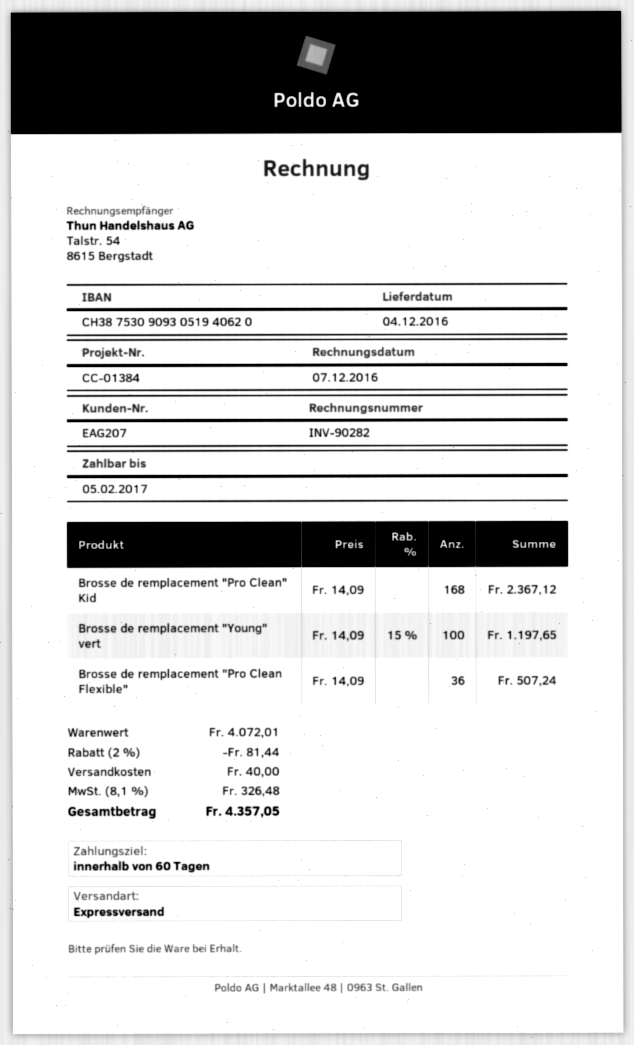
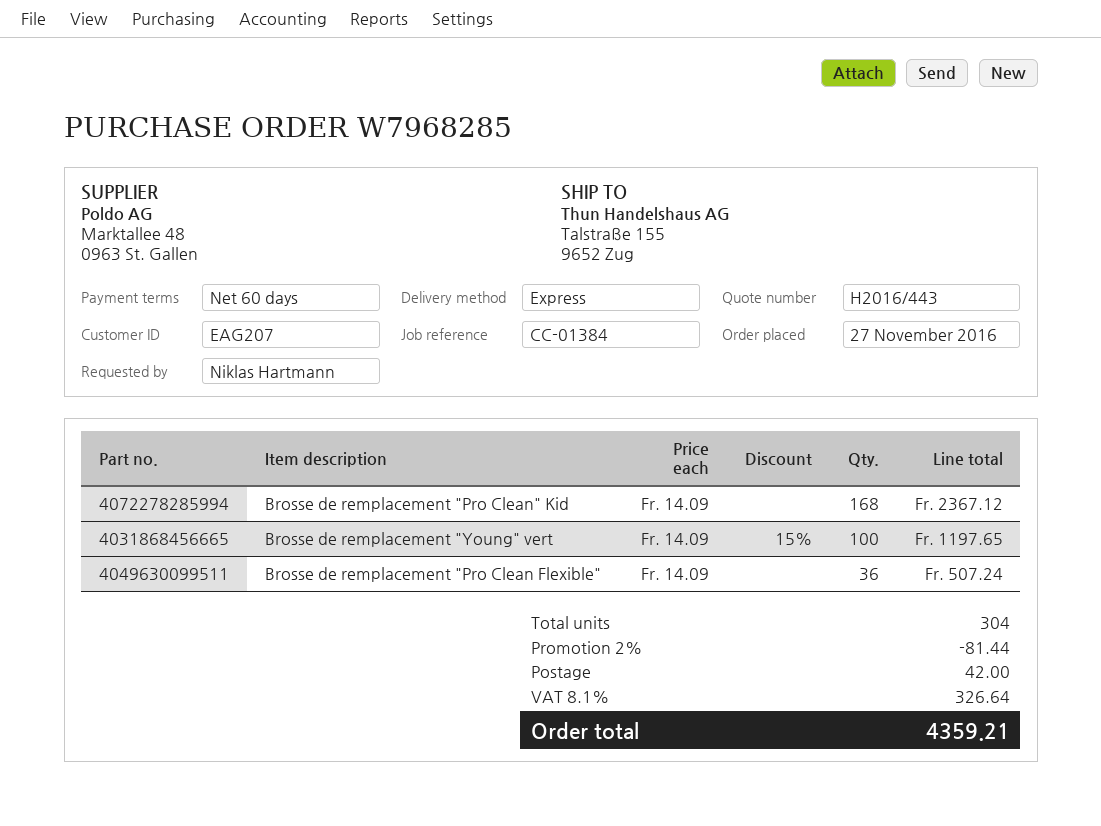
shipping: 40.00 -> 42.00
tax: 8.1% = 326.48 -> 8.1% = 326.64
total: 4357.05 -> 4359.21

